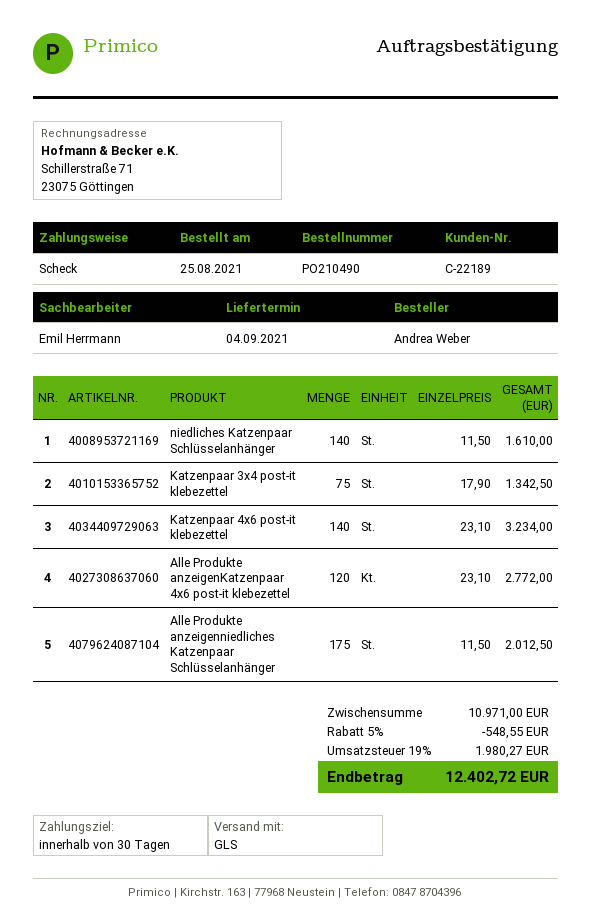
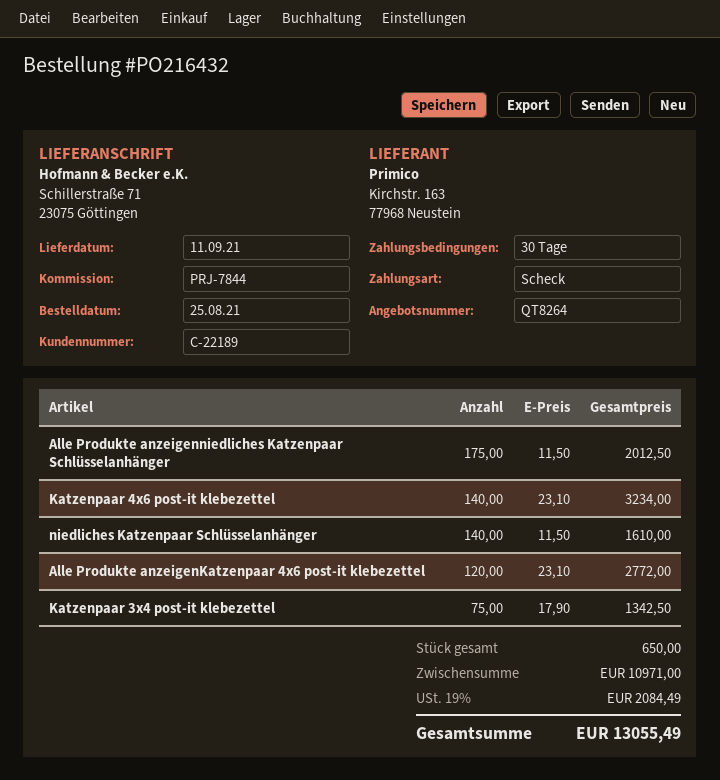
order number: PO210490 -> PO216432
delivery date: 2021-09-04 -> 2021-09-11
discount: 5% = 548.55 -> none
tax: 19% = 1980.27 -> 19% = 2084.49
total: 12402.72 -> 13055.49

